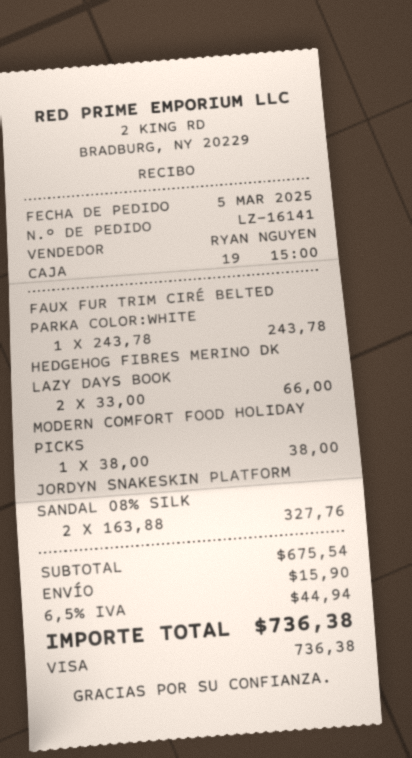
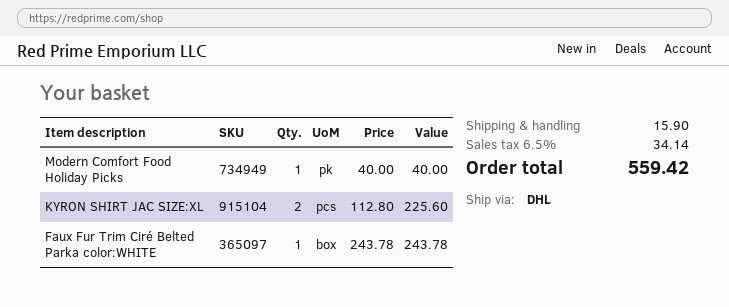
HEDGEHOG FIBRES MERINO DK LAZY DAYS BOOK: 2 x 33.00 = 66.00 -> none
MODERN COMFORT FOOD HOLIDAY PICKS: 1 x 38.00 = 38.00 -> 1 x 40.00 = 40.00
JORDYN SNAKESKIN PLATFORM SANDAL 08% SILK: 2 x 163.88 = 327.76 -> none
KYRON SHIRT JAC SIZE:XL: none -> 2 x 112.80 = 225.60
tax: 6.5% = 44.94 -> 6.5% = 34.14
total: 736.38 -> 559.42

